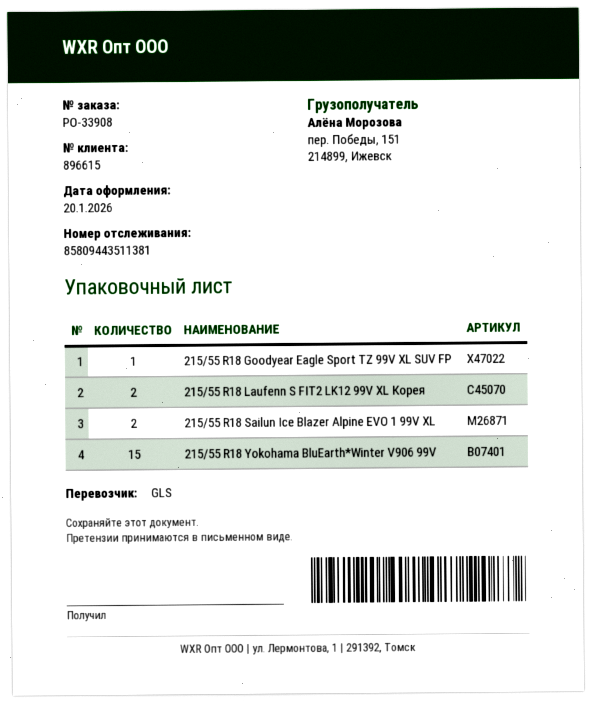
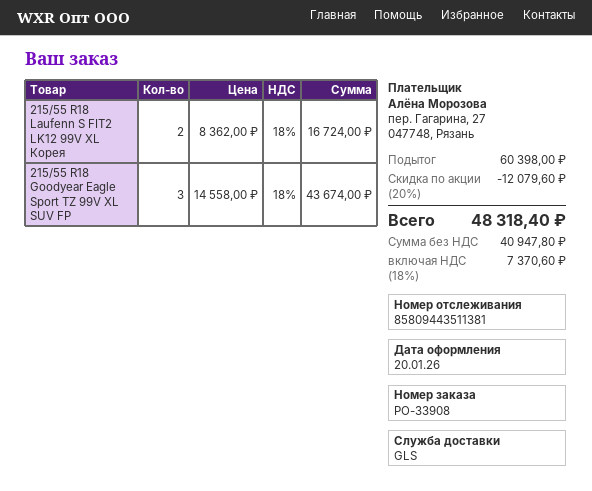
215/55 R18 Goodyear Eagle Sport TZ 99V XL SUV FP: 1 -> 3
215/55 R18 Sailun Ice Blazer Alpine EVO 1 99V XL: 2 -> none
215/55 R18 Yokohama BluEarth*Winter V906 99V: 15 -> none

